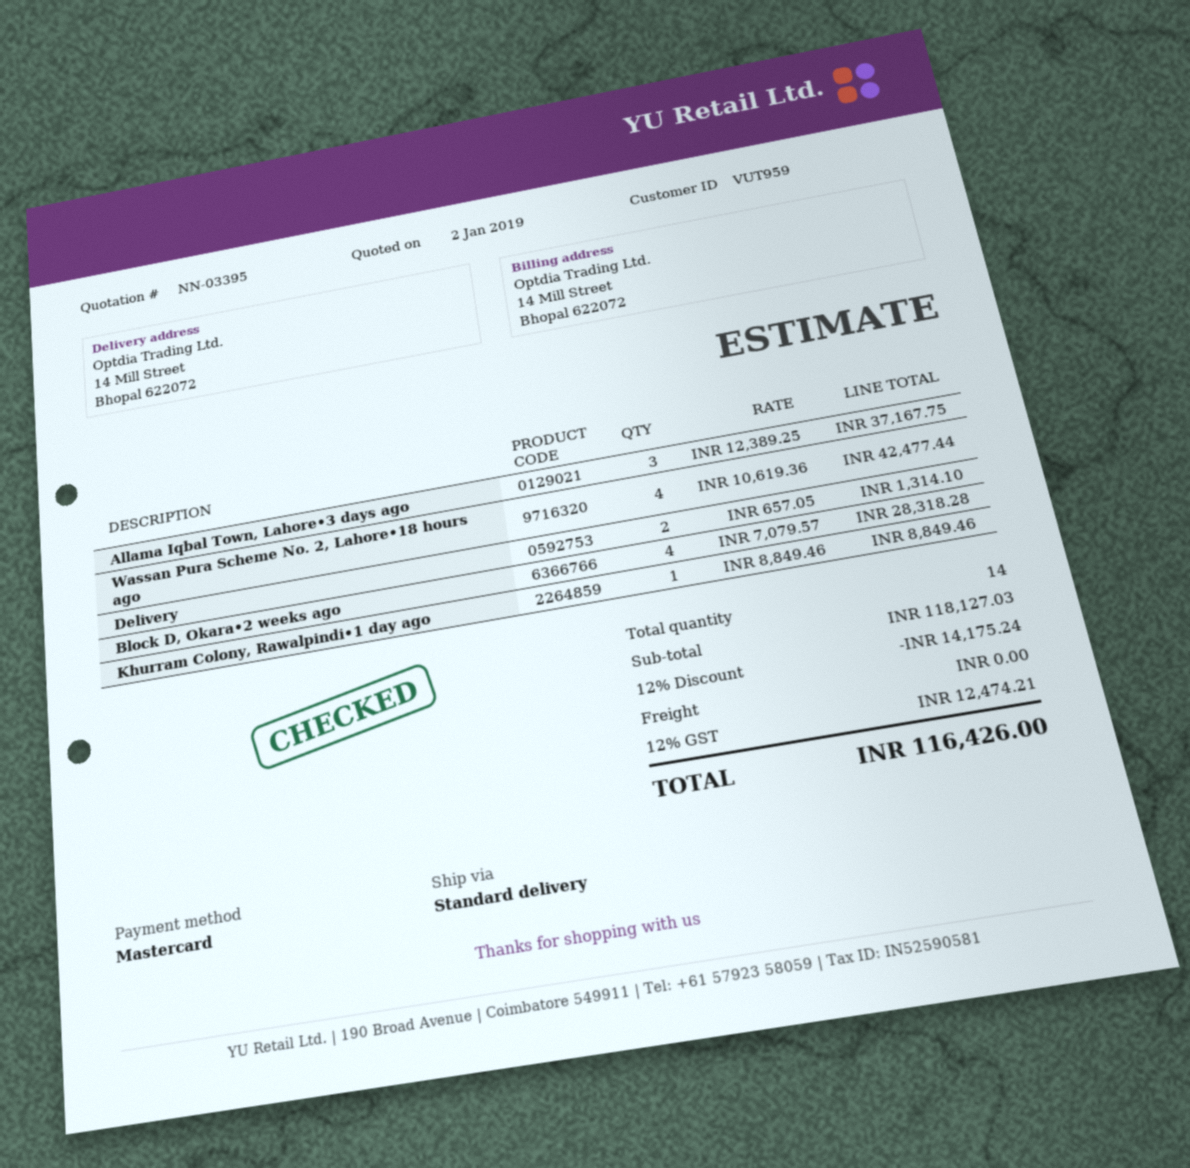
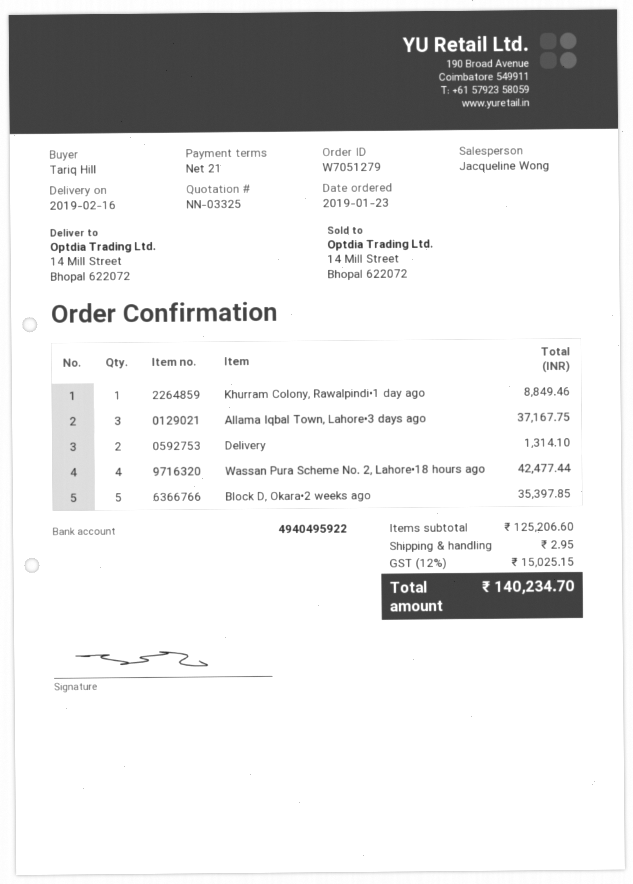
quote number: NN-03395 -> NN-03325
Block D, Okara•2 weeks ago: 4 for 28318.28 -> 5 for 35397.85
subtotal: 118127.03 -> 125206.60
discount: 12% = 14175.24 -> none
shipping: 0.00 -> 2.95
tax: 12% = 12474.21 -> 12% = 15025.15
total: 116426.00 -> 140234.70

